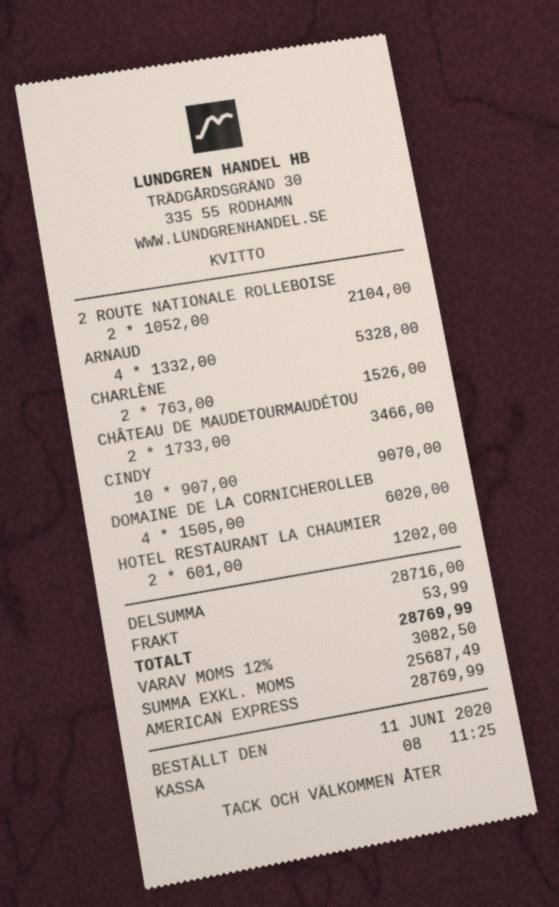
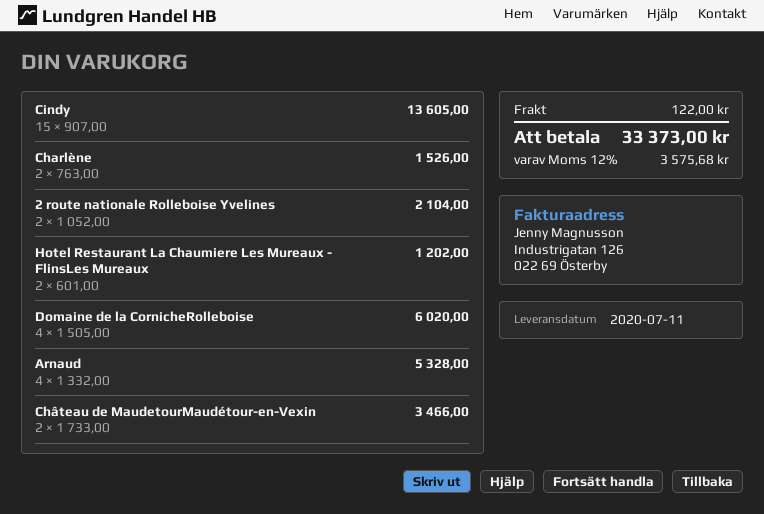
CINDY: 10 x 907.00 = 9070.00 -> 15 x 907.00 = 13605.00
shipping: 53.99 -> 122.00
tax: 12% = 3082.50 -> 12% = 3575.68
total: 28769.99 -> 33373.00

